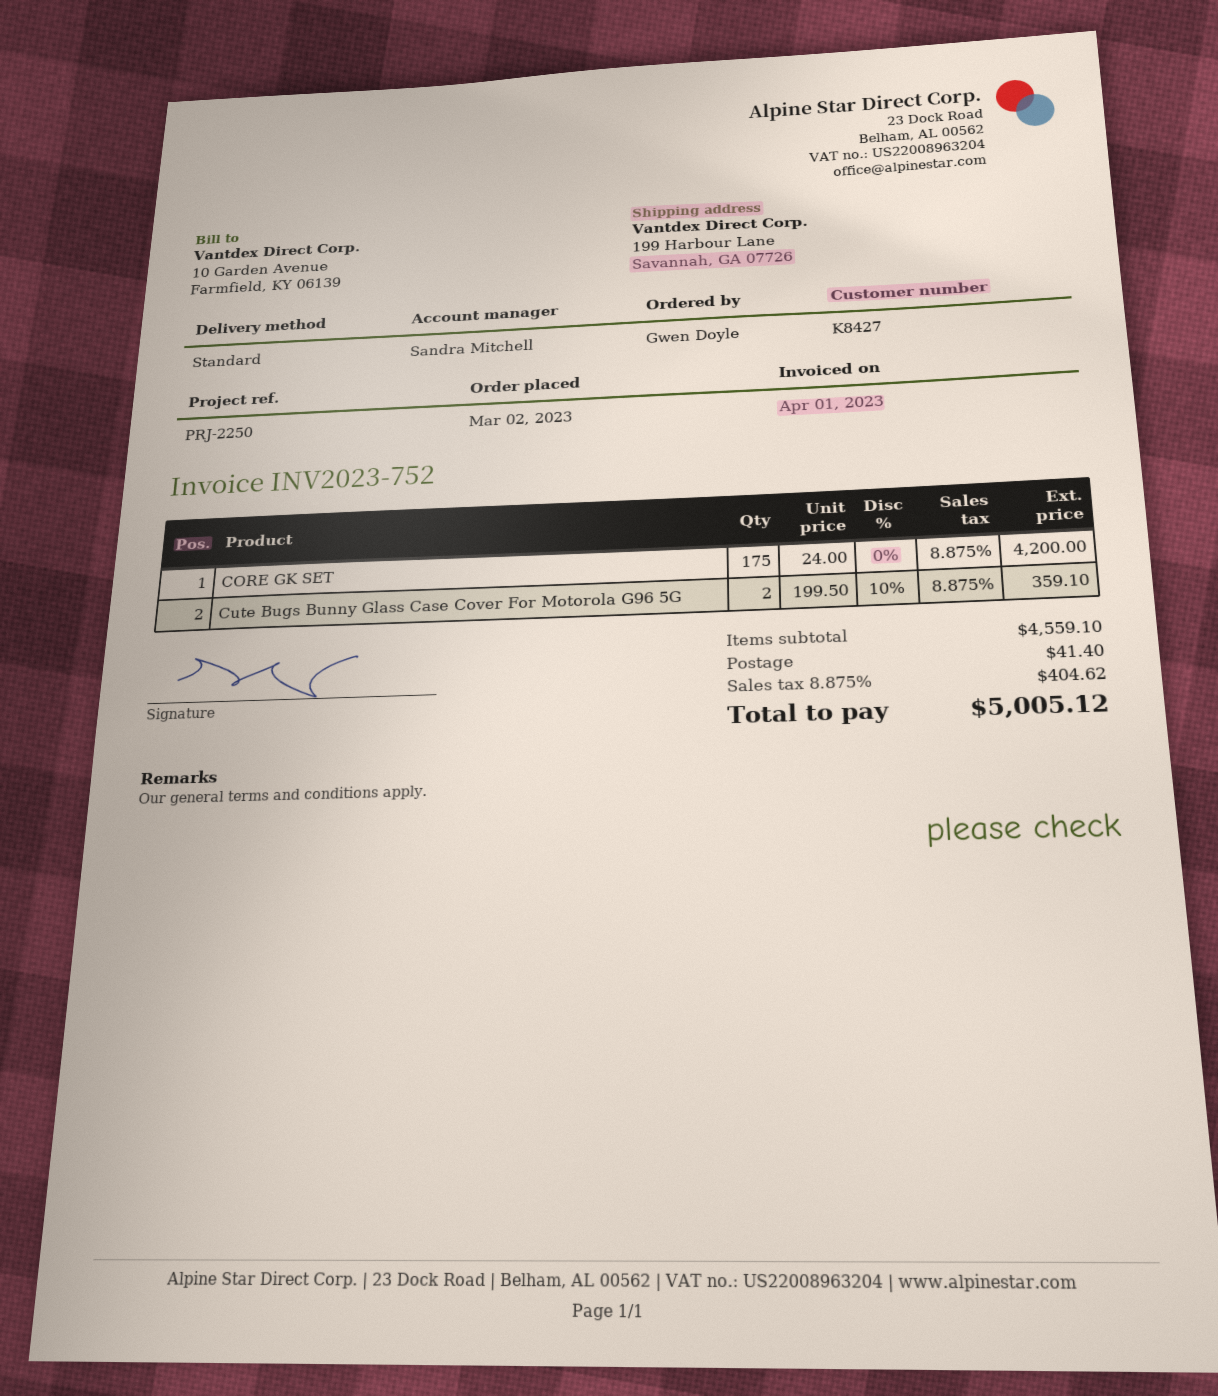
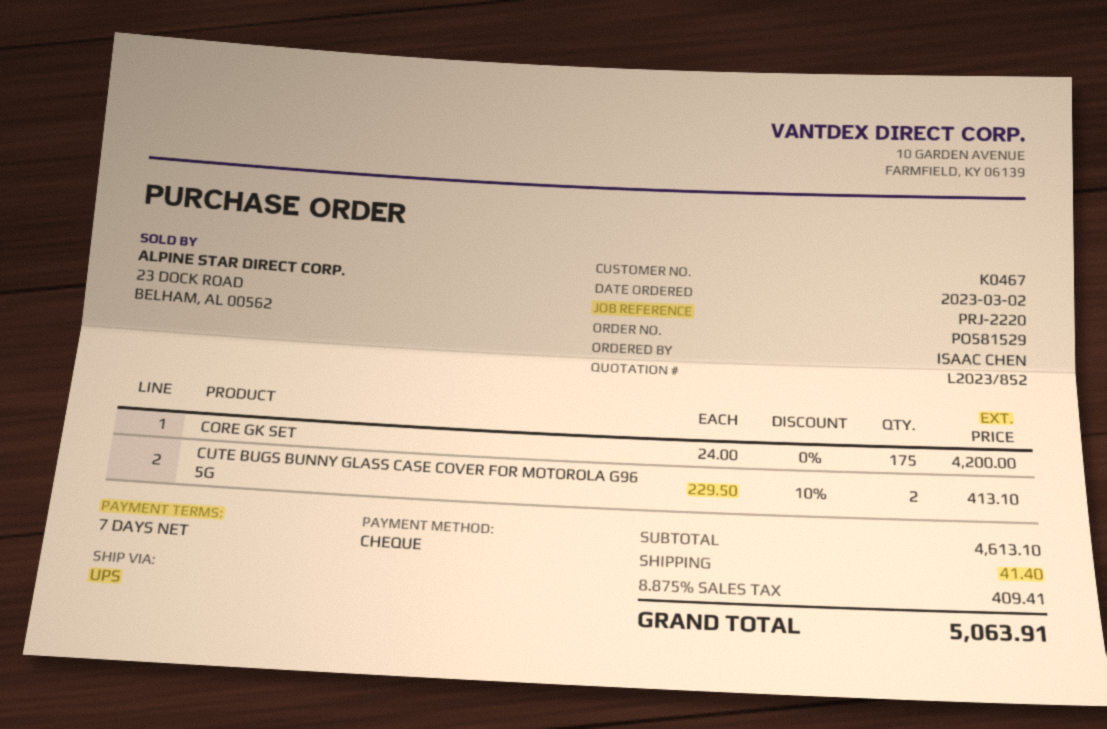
customer number: K8427 -> K0467
reference: PRJ-2250 -> PRJ-2220
ordered by: Gwen Doyle -> ISAAC CHEN
shipping method: standard -> UPS
Cute Bugs Bunny Glass Case Cover For Motorola G96 5G: 2 x 199.50 - 10% = 359.10 -> 2 x 229.50 - 10% = 413.10
subtotal: 4559.10 -> 4613.10
tax: 8.875% = 404.62 -> 8.875% = 409.41
total: 5005.12 -> 5063.91

